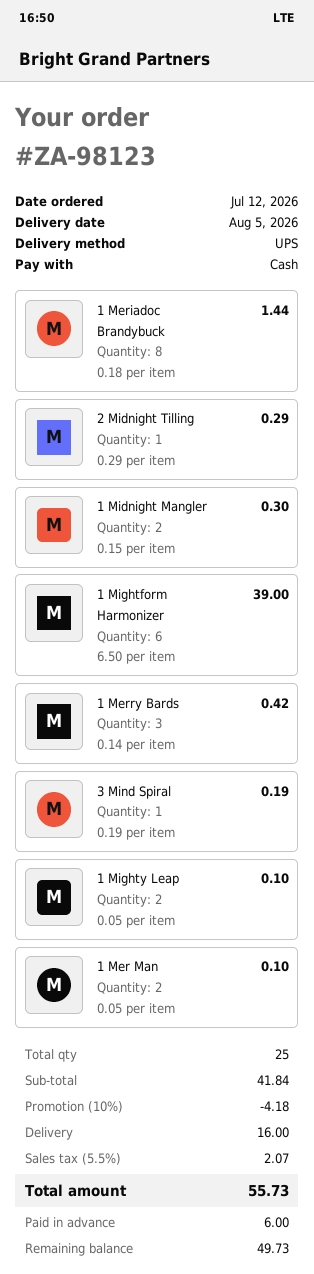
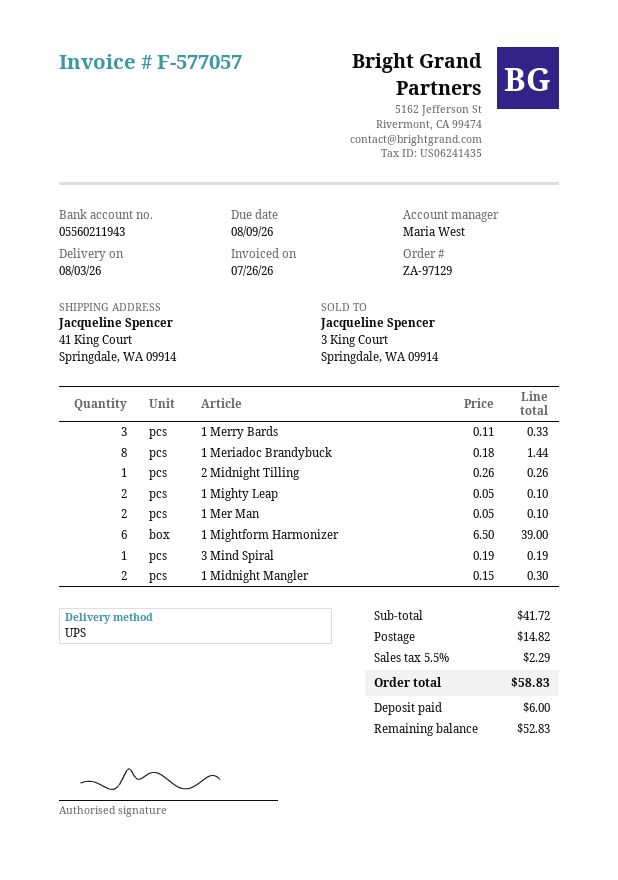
order number: ZA-98123 -> ZA-97129
delivery date: 2026-08-05 -> 2026-08-03
2 Midnight Tilling: 1 x 0.29 = 0.29 -> 1 x 0.26 = 0.26
1 Merry Bards: 3 x 0.14 = 0.42 -> 3 x 0.11 = 0.33
subtotal: 41.84 -> 41.72
discount: 10% = 4.18 -> none
shipping: 16.00 -> 14.82
tax: 5.5% = 2.07 -> 5.5% = 2.29
total: 55.73 -> 58.83
balance: 49.73 -> 52.83

